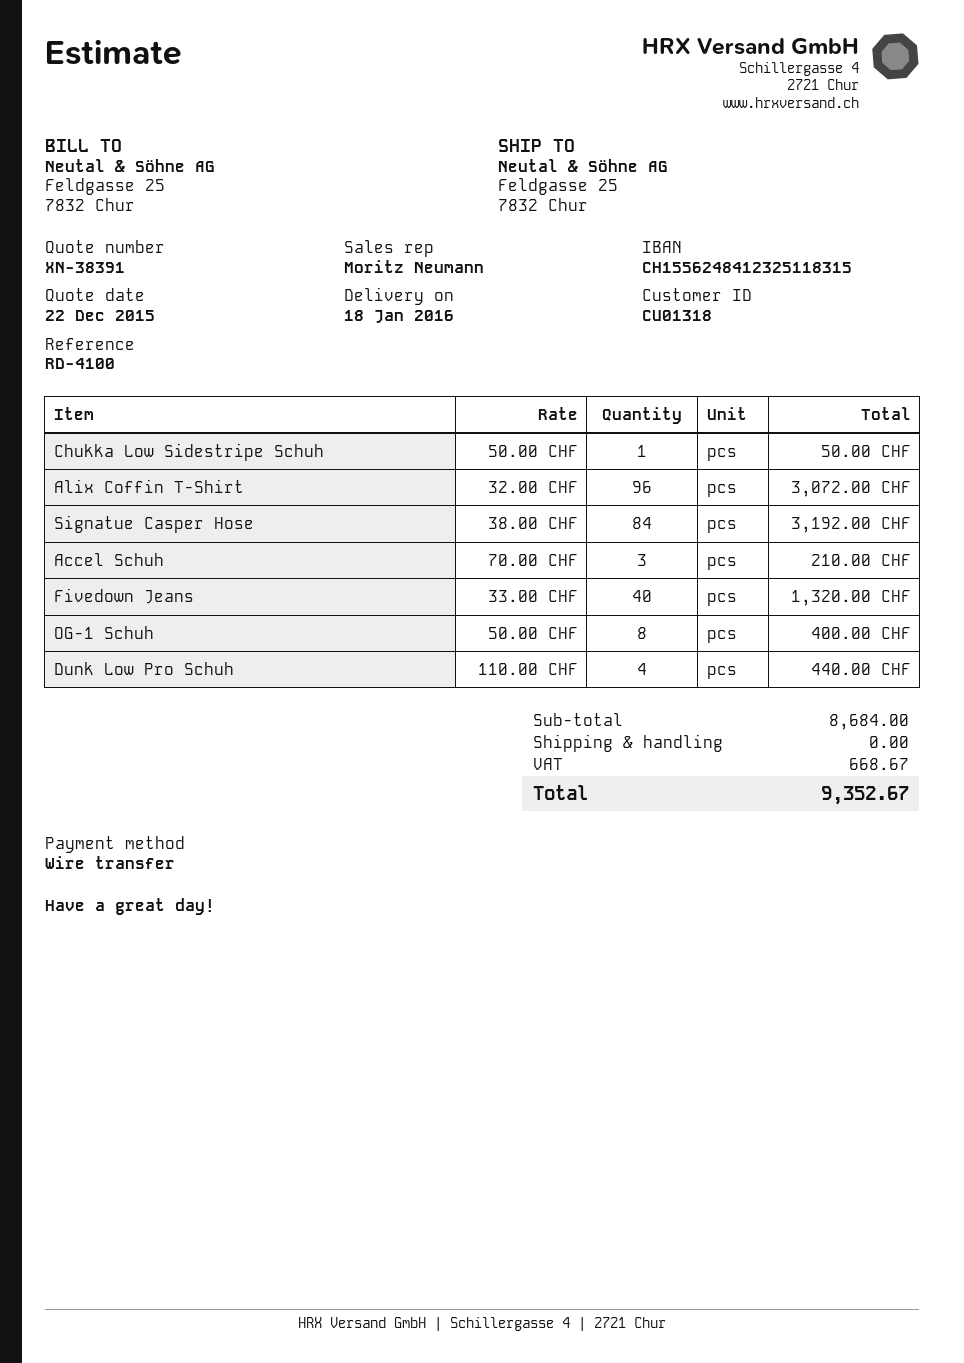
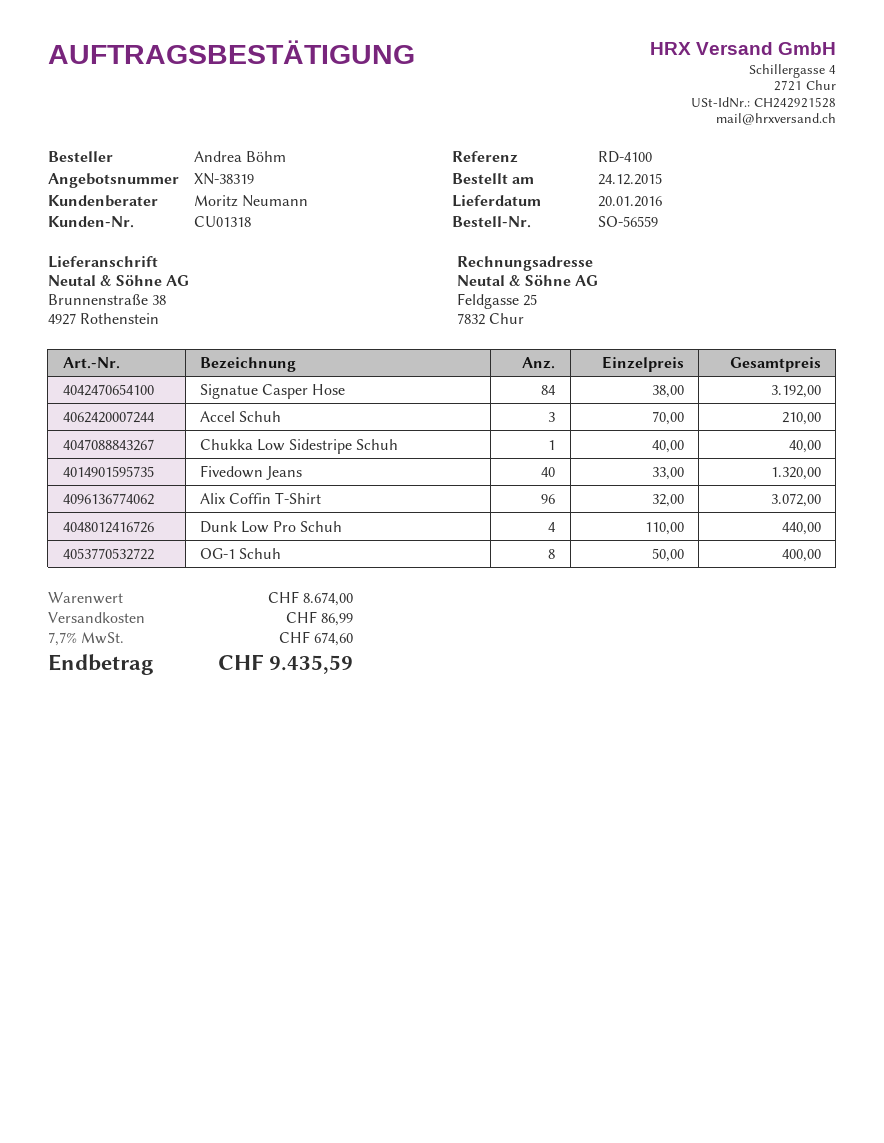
quote number: XN-38391 -> XN-38319
delivery date: 2016-01-18 -> 2016-01-20
ship to: Feldgasse 25, 7832 Chur -> Brunnenstraße 38, 4927 Rothenstein
Chukka Low Sidestripe Schuh: 1 x 50.00 = 50.00 -> 1 x 40.00 = 40.00
subtotal: 8684.00 -> 8674.00
shipping: 0.00 -> 86.99
tax: 668.67 -> 674.60
total: 9352.67 -> 9435.59

